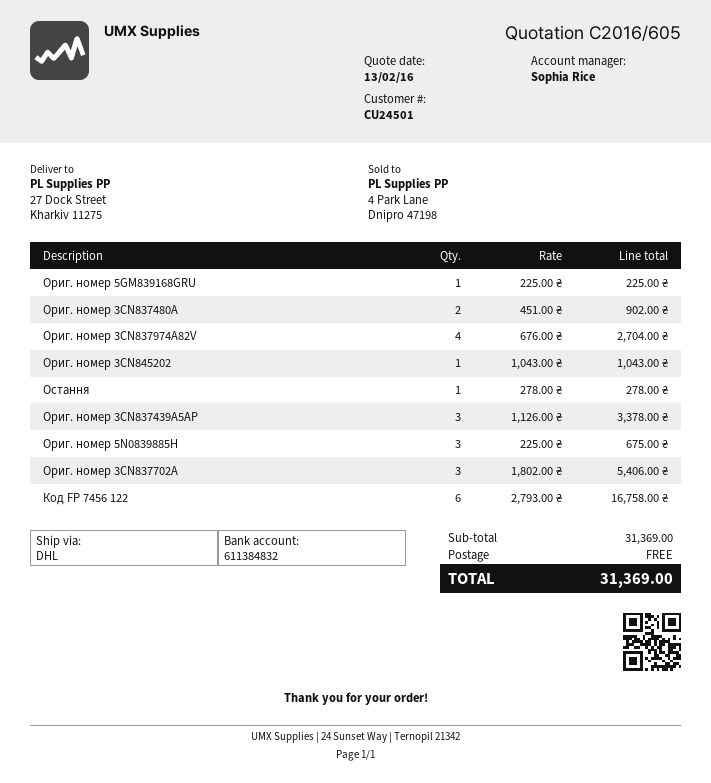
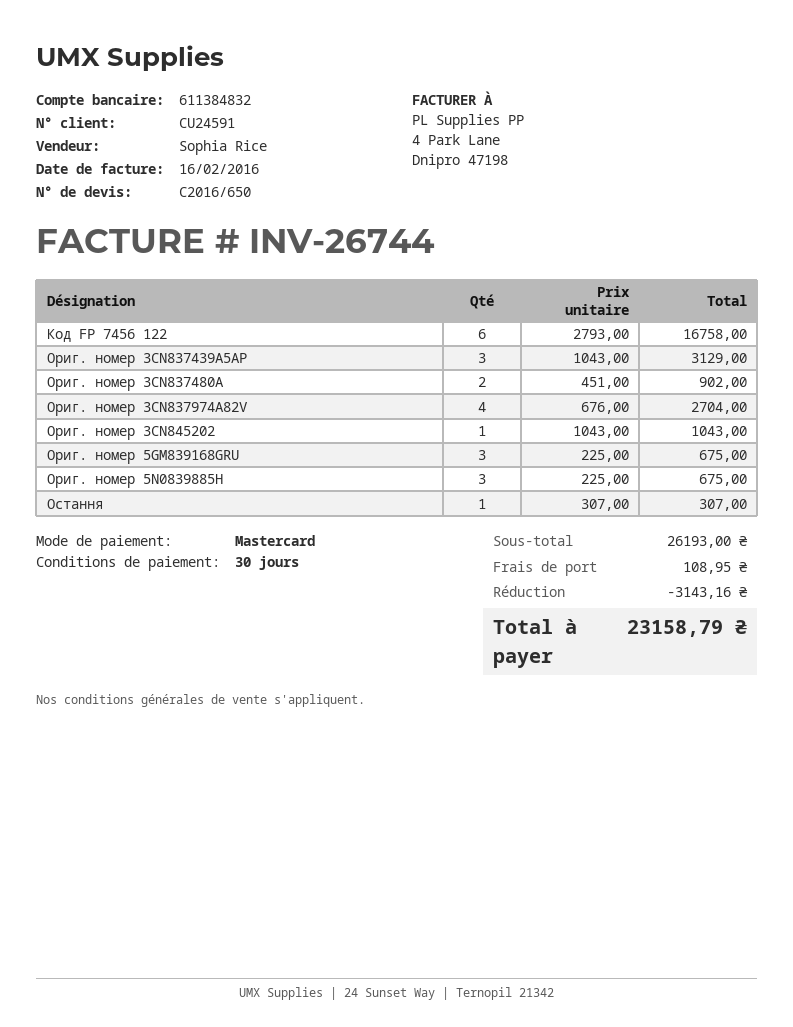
quote number: C2016/605 -> C2016/650
customer number: CU24501 -> CU24591
Ориг. номер 5GM839168GRU: 1 x 225.00 = 225.00 -> 3 x 225.00 = 675.00
Остання: 1 x 278.00 = 278.00 -> 1 x 307.00 = 307.00
Ориг. номер 3CN837439A5AP: 3 x 1126.00 = 3378.00 -> 3 x 1043.00 = 3129.00
Ориг. номер 3CN837702A: 3 x 1802.00 = 5406.00 -> none
subtotal: 31369.00 -> 26193.00
discount: none -> 3143.16
shipping: 0.00 -> 108.95
total: 31369.00 -> 23158.79

